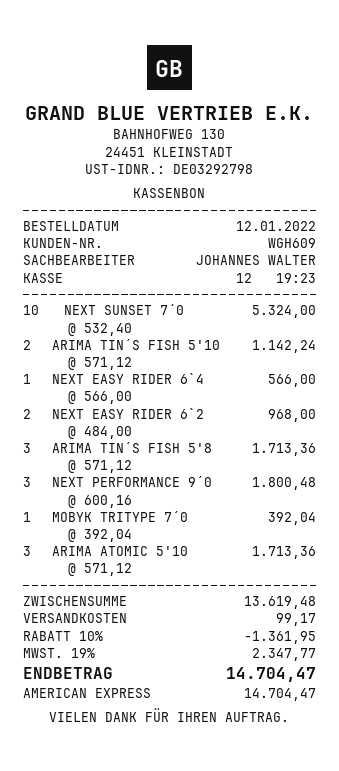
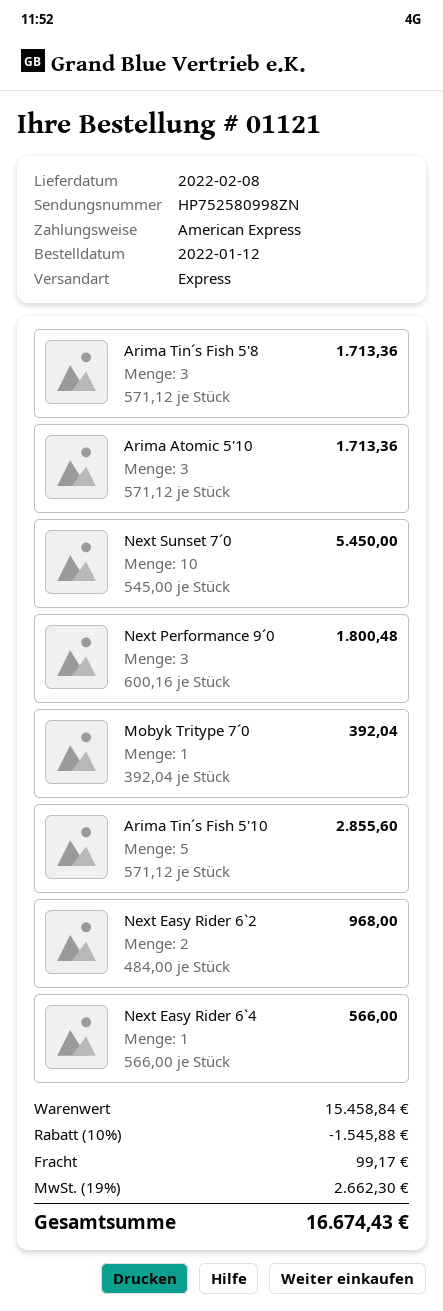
NEXT SUNSET 7´0: 10 x 532.40 = 5324.00 -> 10 x 545.00 = 5450.00
ARIMA TIN´S FISH 5'10: 2 x 571.12 = 1142.24 -> 5 x 571.12 = 2855.60
subtotal: 13619.48 -> 15458.84
discount: 10% = 1361.95 -> 10% = 1545.88
tax: 19% = 2347.77 -> 19% = 2662.30
total: 14704.47 -> 16674.43

